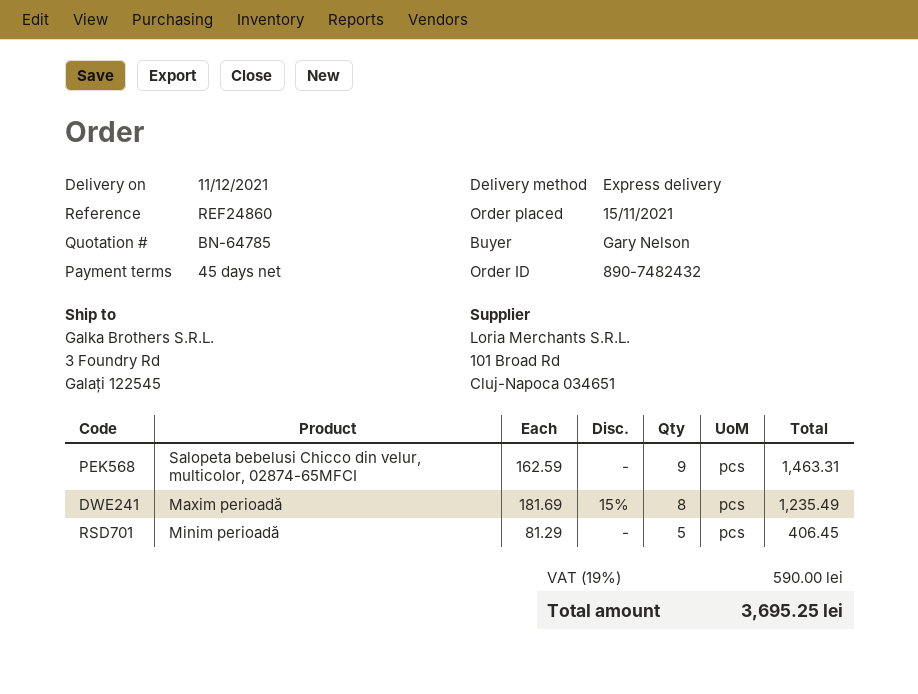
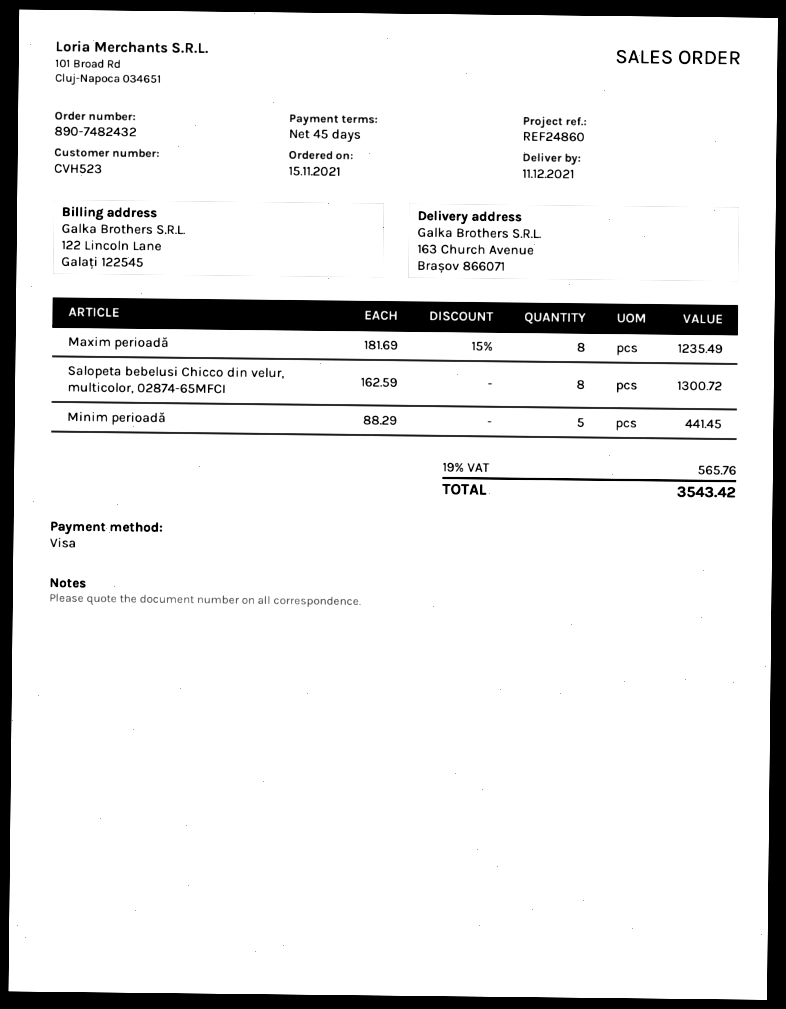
ship to: 3 Foundry Rd, Galați 122545 -> 163 Church Avenue, Brașov 866071
Salopeta bebelusi Chicco din velur, multicolor, 02874-65MFCI: 9 x 162.59 = 1463.31 -> 8 x 162.59 = 1300.72
Minim perioadă: 5 x 81.29 = 406.45 -> 5 x 88.29 = 441.45
tax: 19% = 590.00 -> 19% = 565.76
total: 3695.25 -> 3543.42

